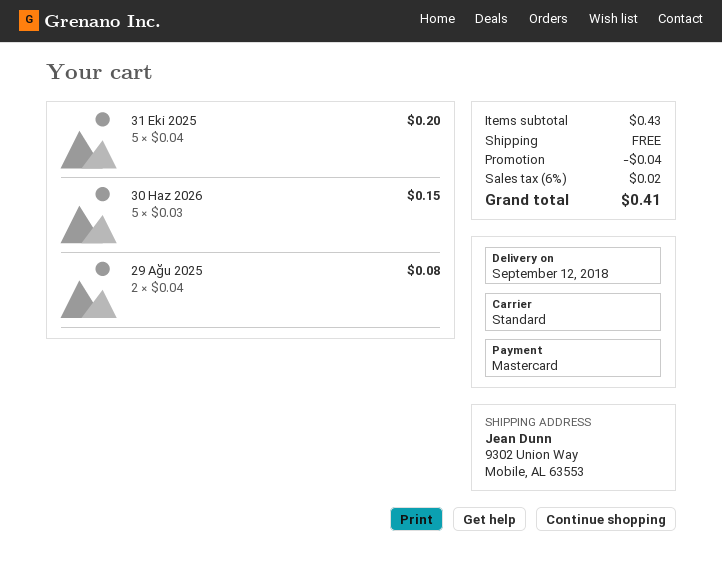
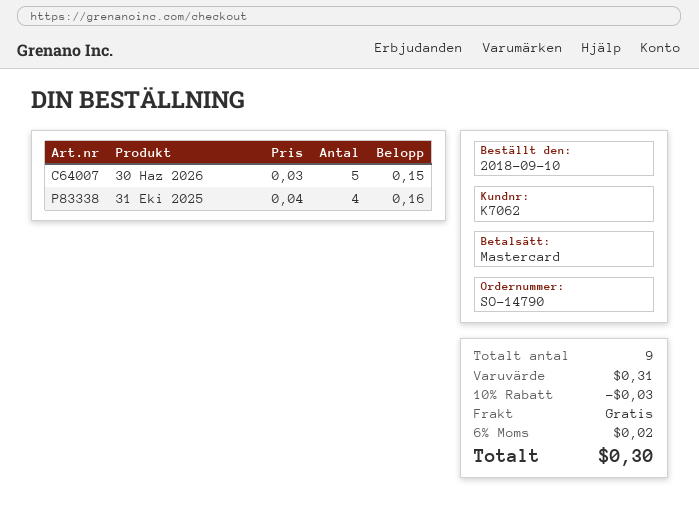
31 Eki 2025: 5 x 0.04 = 0.20 -> 4 x 0.04 = 0.16
29 Ağu 2025: 2 x 0.04 = 0.08 -> none
subtotal: 0.43 -> 0.31
discount: 0.04 -> 0.03
total: 0.41 -> 0.30

